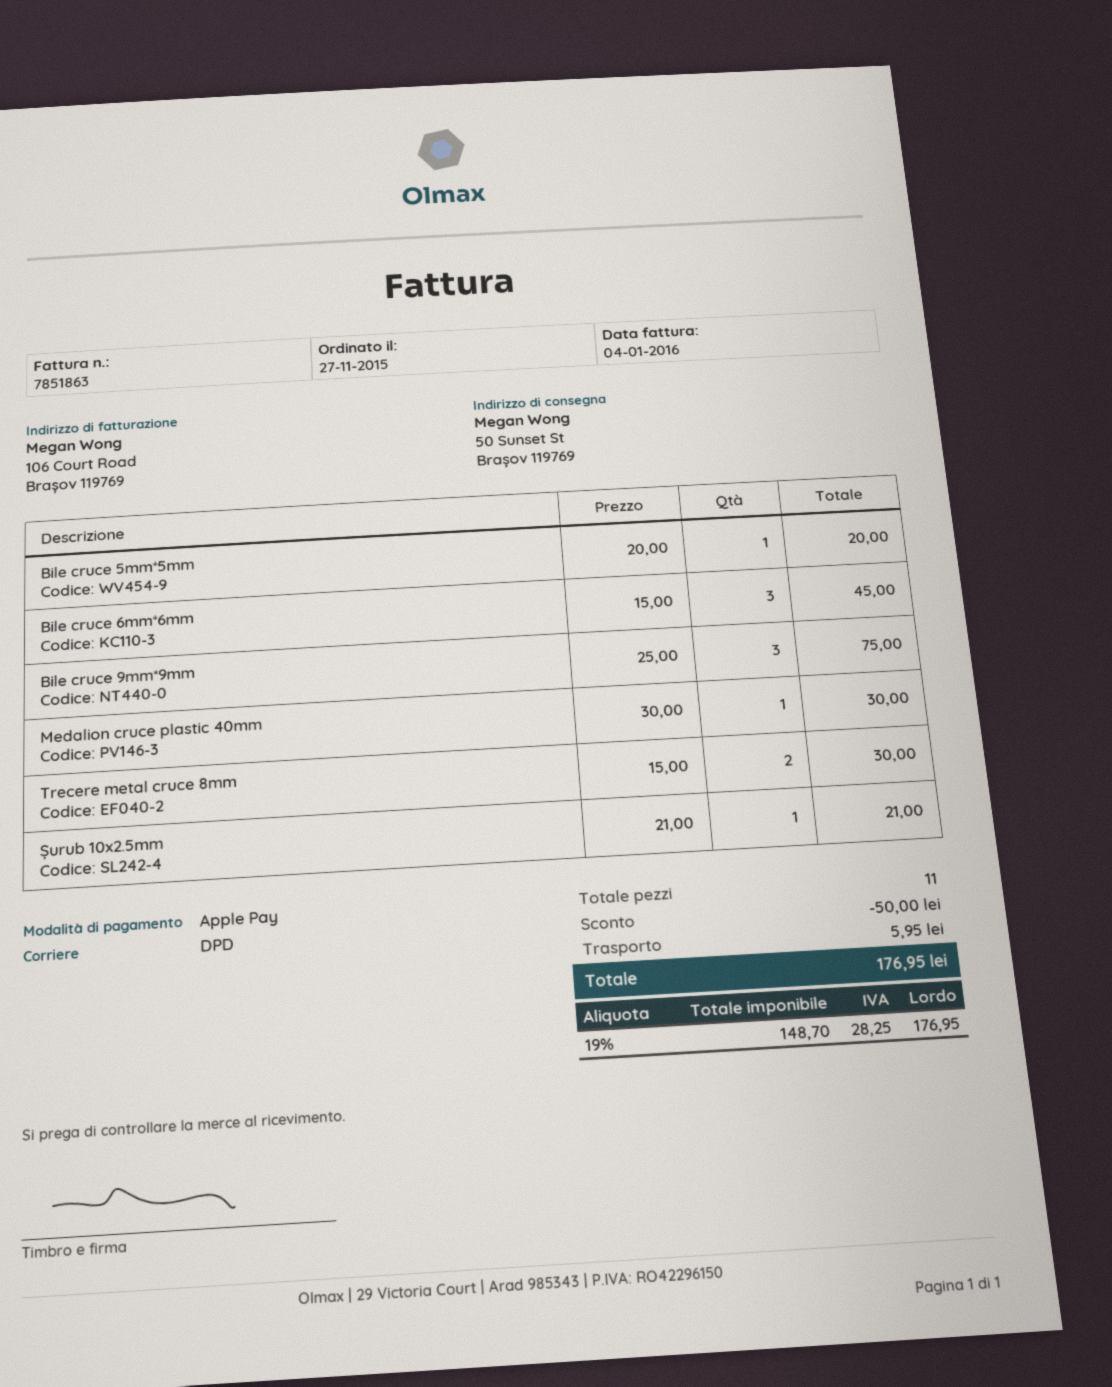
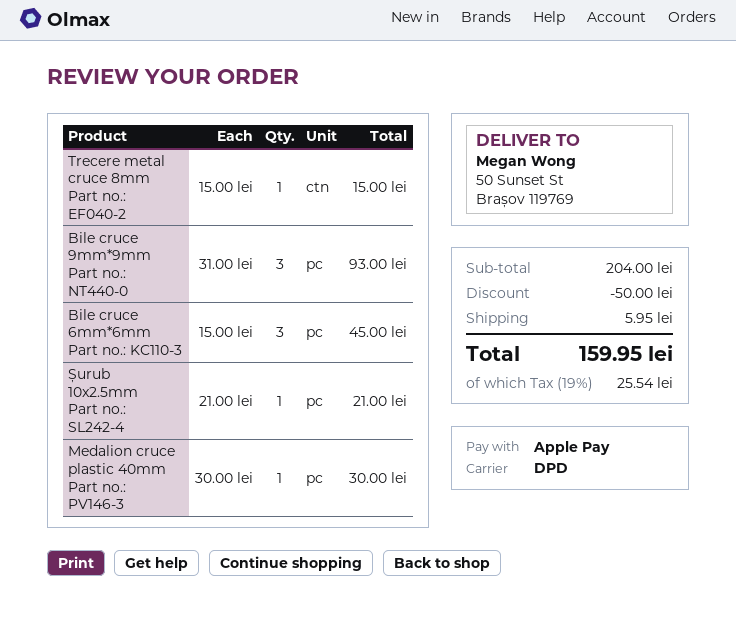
Bile cruce 5mm*5mm: 1 x 20.00 = 20.00 -> none
Bile cruce 9mm*9mm: 3 x 25.00 = 75.00 -> 3 x 31.00 = 93.00
Trecere metal cruce 8mm: 2 x 15.00 = 30.00 -> 1 x 15.00 = 15.00
tax: 19% = 28.25 -> 19% = 25.54
total: 176.95 -> 159.95

